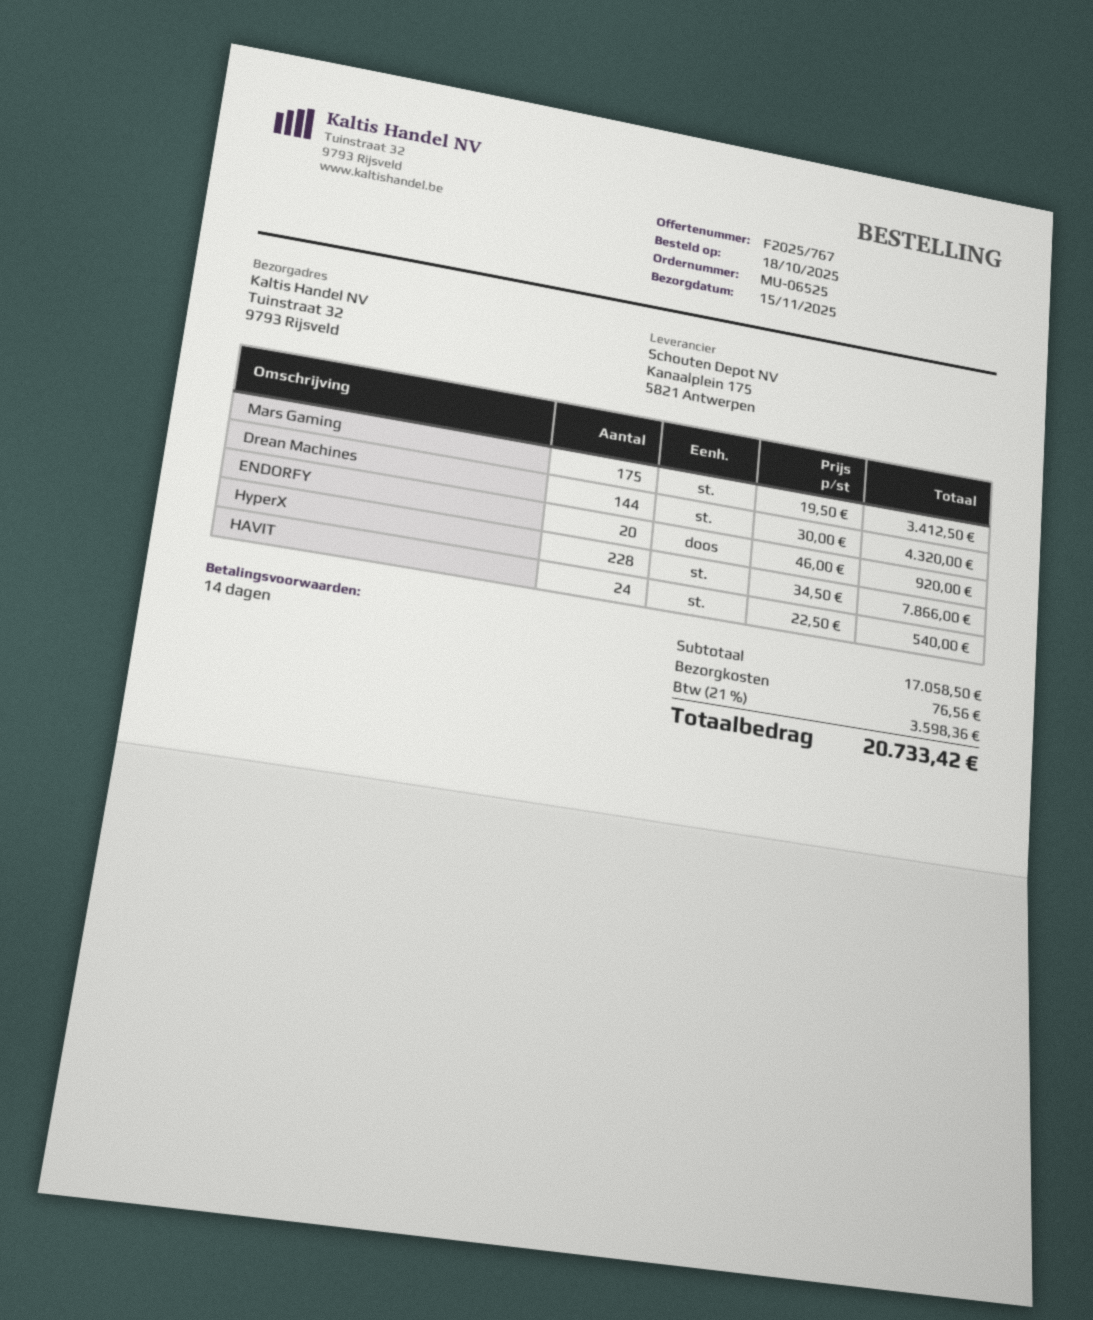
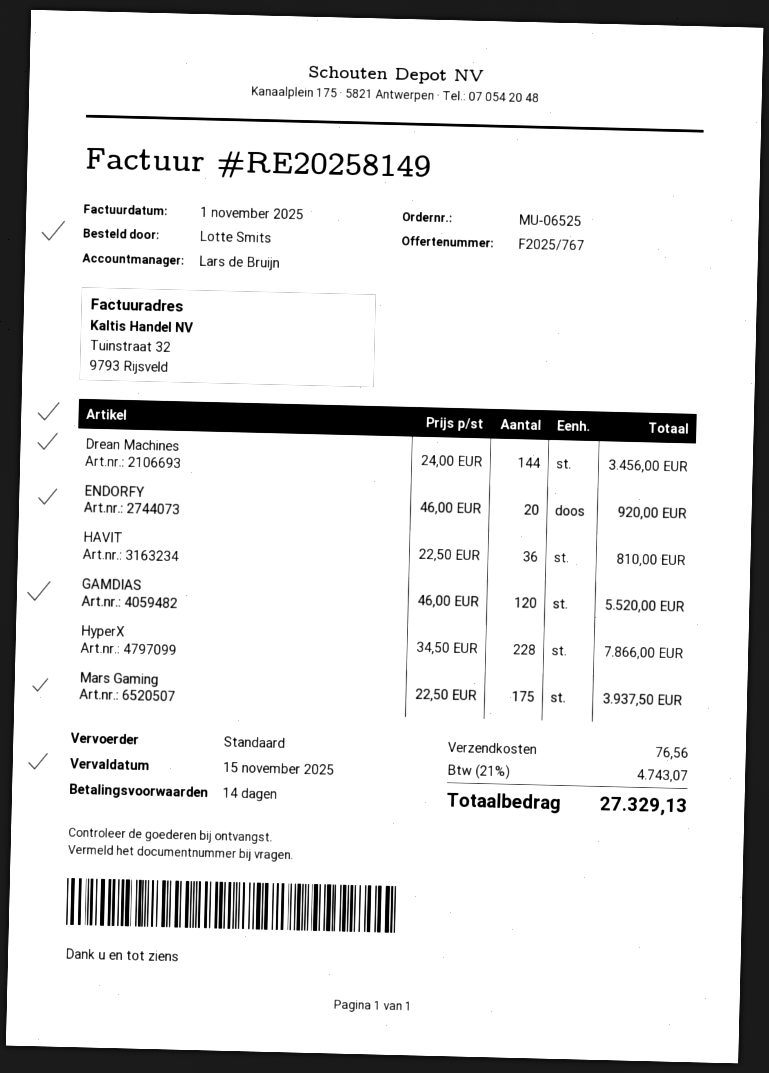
Mars Gaming: 175 x 19.50 = 3412.50 -> 175 x 22.50 = 3937.50
Drean Machines: 144 x 30.00 = 4320.00 -> 144 x 24.00 = 3456.00
HAVIT: 24 x 22.50 = 540.00 -> 36 x 22.50 = 810.00
GAMDIAS: none -> 120 x 46.00 = 5520.00
tax: 21% = 3598.36 -> 21% = 4743.07
total: 20733.42 -> 27329.13

